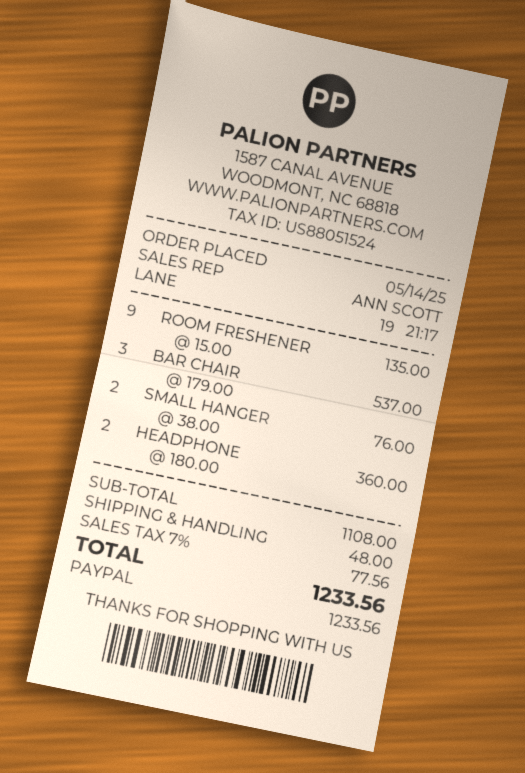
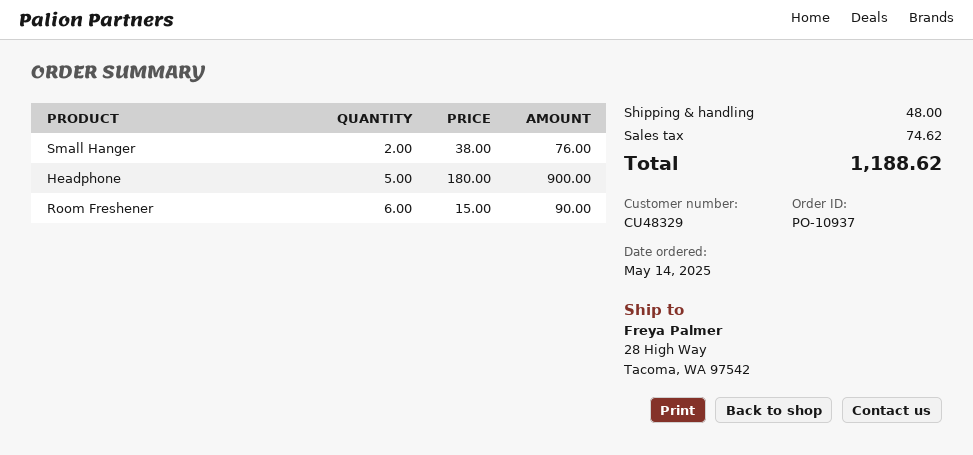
ROOM FRESHENER: 9 x 15.00 = 135.00 -> 6 x 15.00 = 90.00
BAR CHAIR: 3 x 179.00 = 537.00 -> none
HEADPHONE: 2 x 180.00 = 360.00 -> 5 x 180.00 = 900.00
tax: 77.56 -> 74.62
total: 1233.56 -> 1188.62

